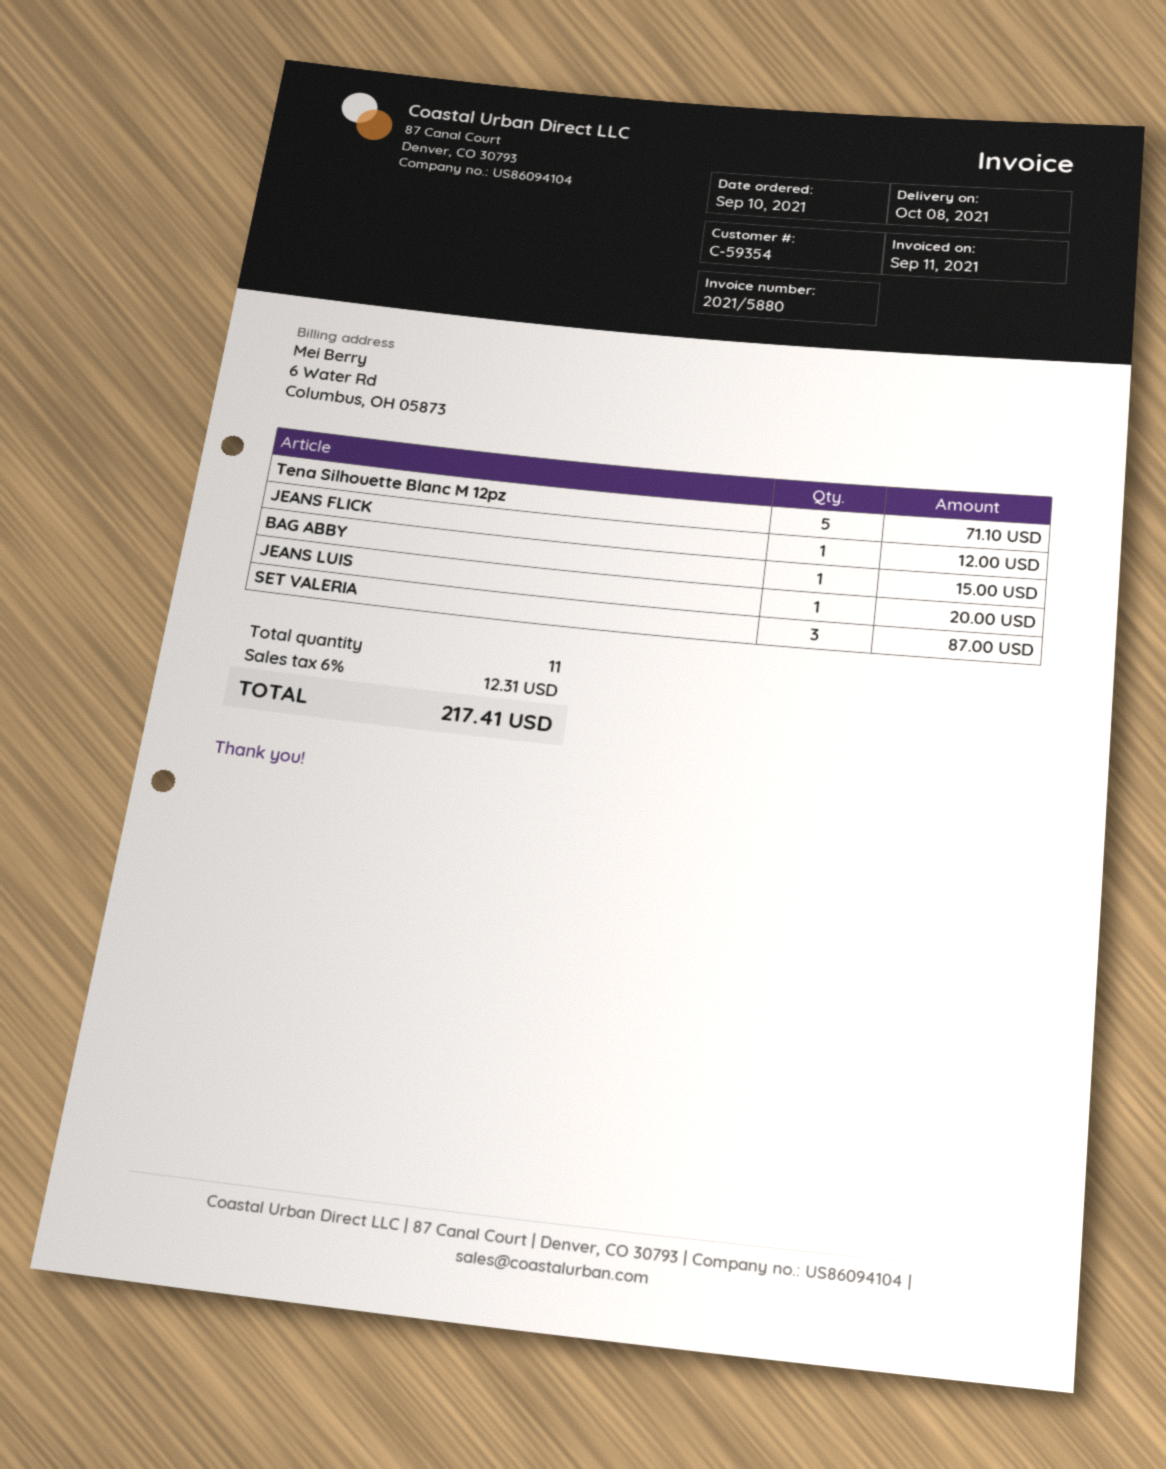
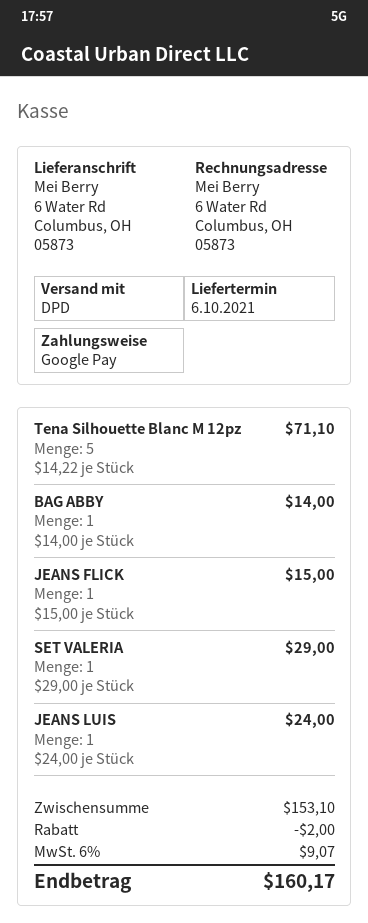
delivery date: 2021-10-08 -> 2021-10-06
JEANS FLICK: 1 for 12.00 -> 1 for 15.00
BAG ABBY: 1 for 15.00 -> 1 for 14.00
JEANS LUIS: 1 for 20.00 -> 1 for 24.00
SET VALERIA: 3 for 87.00 -> 1 for 29.00
discount: none -> 2.00
tax: 6% = 12.31 -> 6% = 9.07
total: 217.41 -> 160.17

